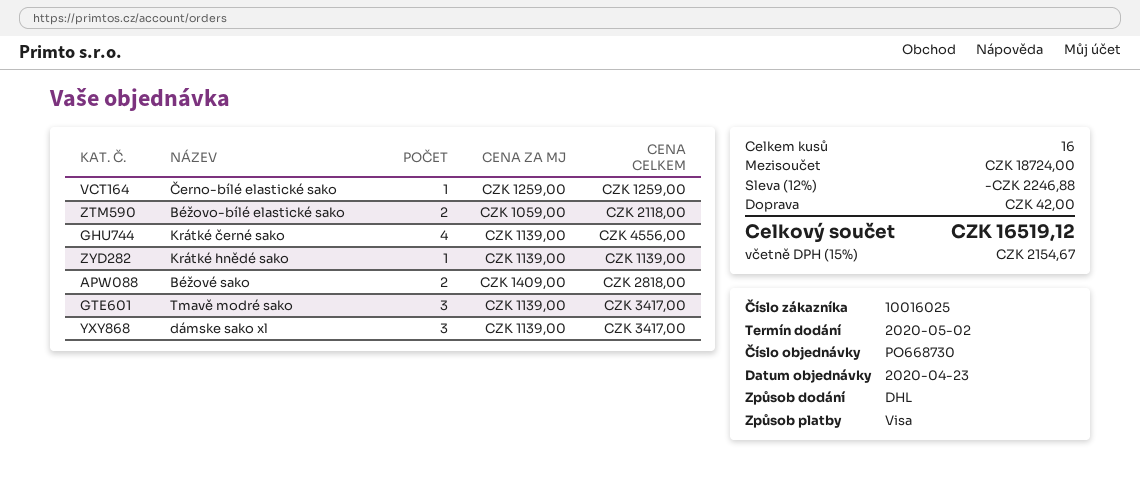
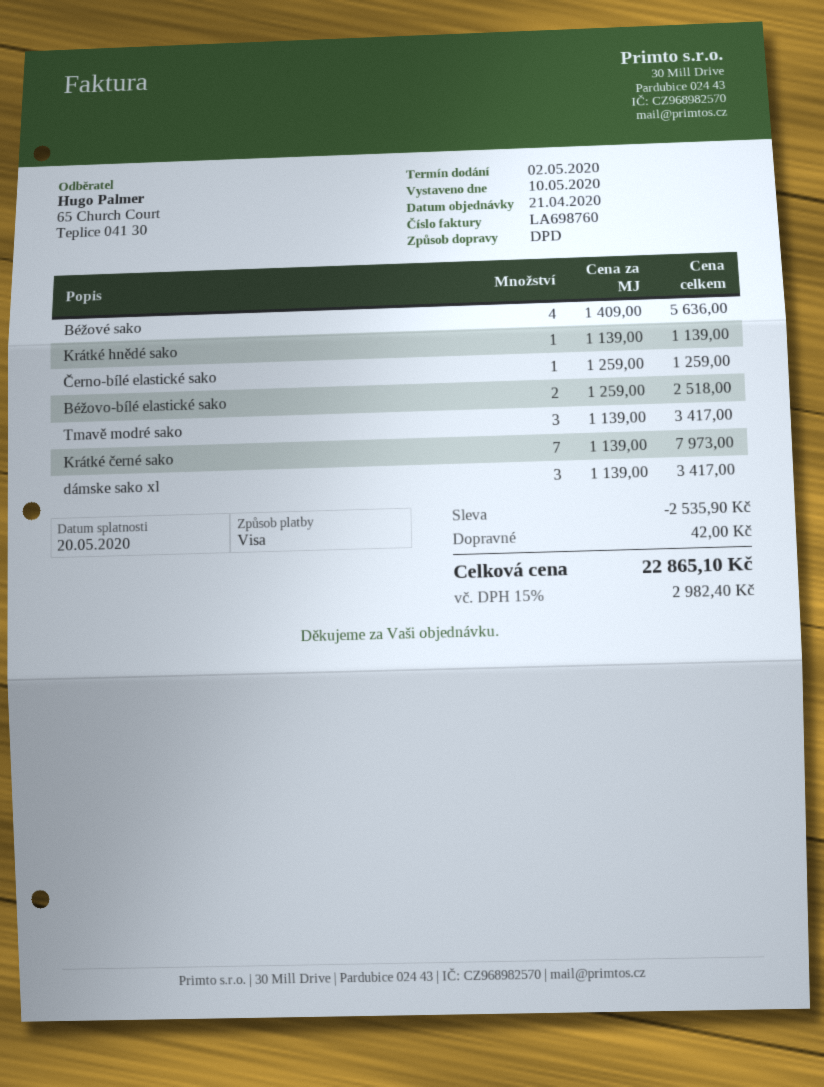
order date: 2020-04-23 -> 2020-04-21
shipping method: DHL -> DPD
Béžovo-bílé elastické sako: 2 x 1059.00 = 2118.00 -> 2 x 1259.00 = 2518.00
Krátké černé sako: 4 x 1139.00 = 4556.00 -> 7 x 1139.00 = 7973.00
Béžové sako: 2 x 1409.00 = 2818.00 -> 4 x 1409.00 = 5636.00
discount: 2246.88 -> 2535.90
tax: 15% = 2154.67 -> 15% = 2982.40
total: 16519.12 -> 22865.10

